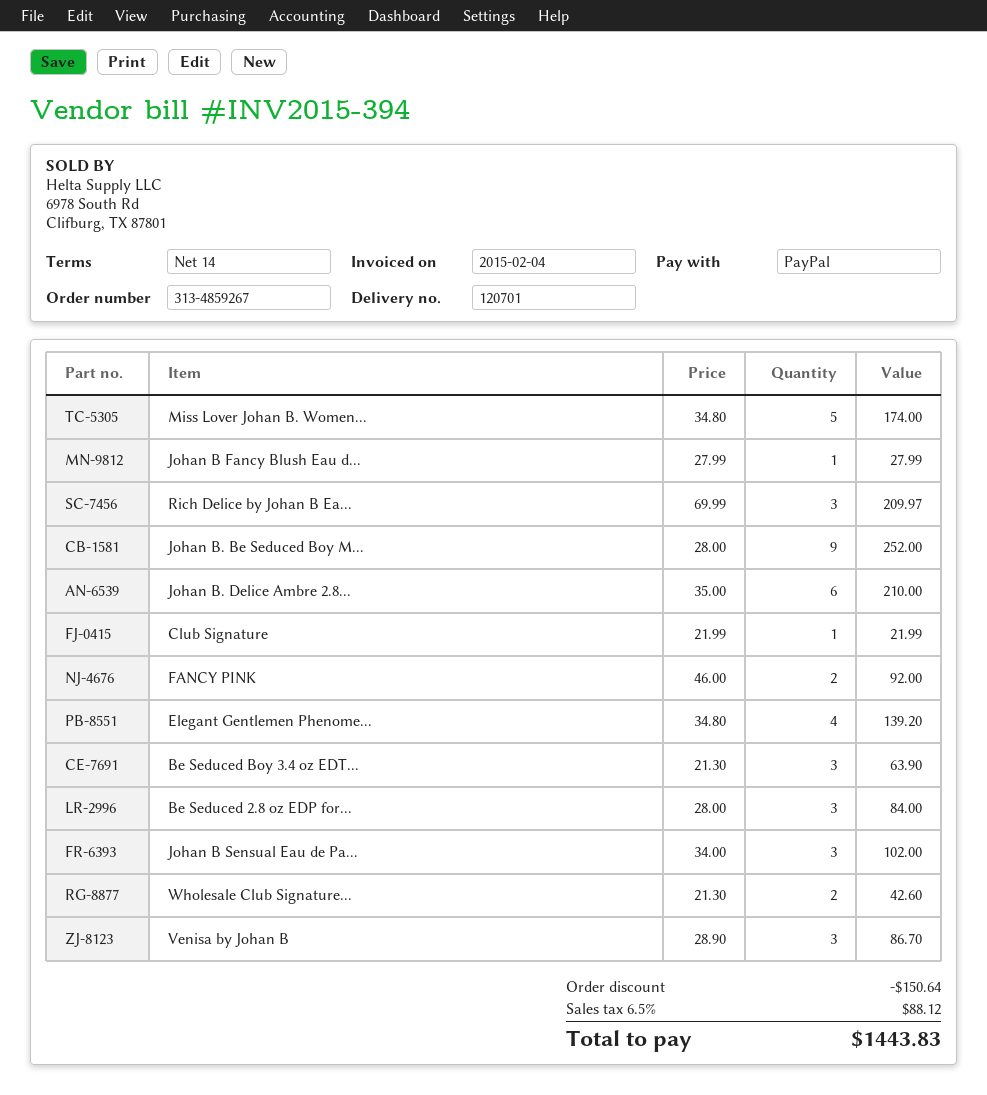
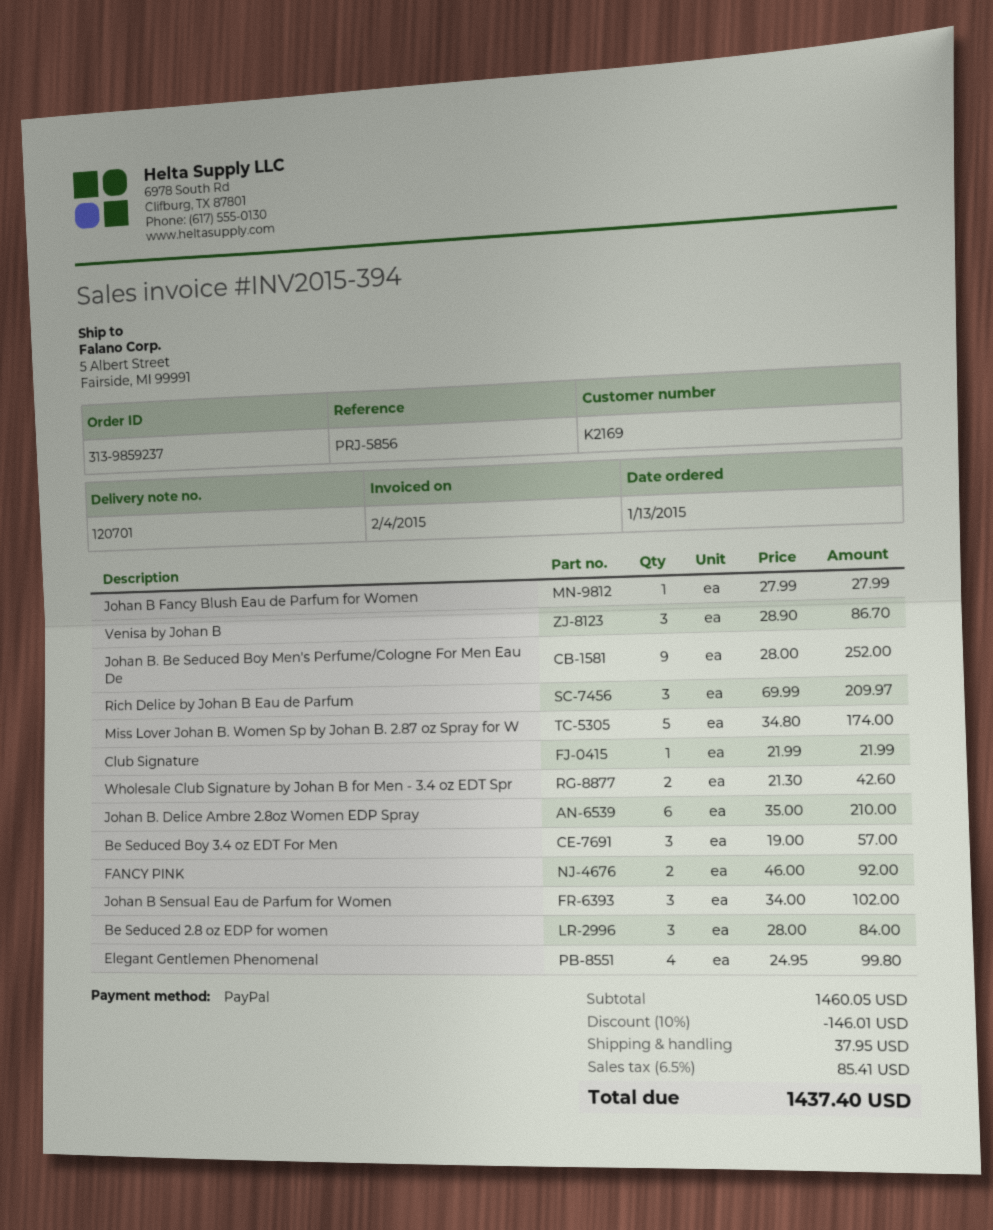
order number: 313-4859267 -> 313-9859237
Elegant Gentlemen Phenome...: 4 x 34.80 = 139.20 -> 4 x 24.95 = 99.80
Be Seduced Boy 3.4 oz EDT...: 3 x 21.30 = 63.90 -> 3 x 19.00 = 57.00
discount: 150.64 -> 146.01
shipping: none -> 37.95
tax: 6.5% = 88.12 -> 6.5% = 85.41
total: 1443.83 -> 1437.40

